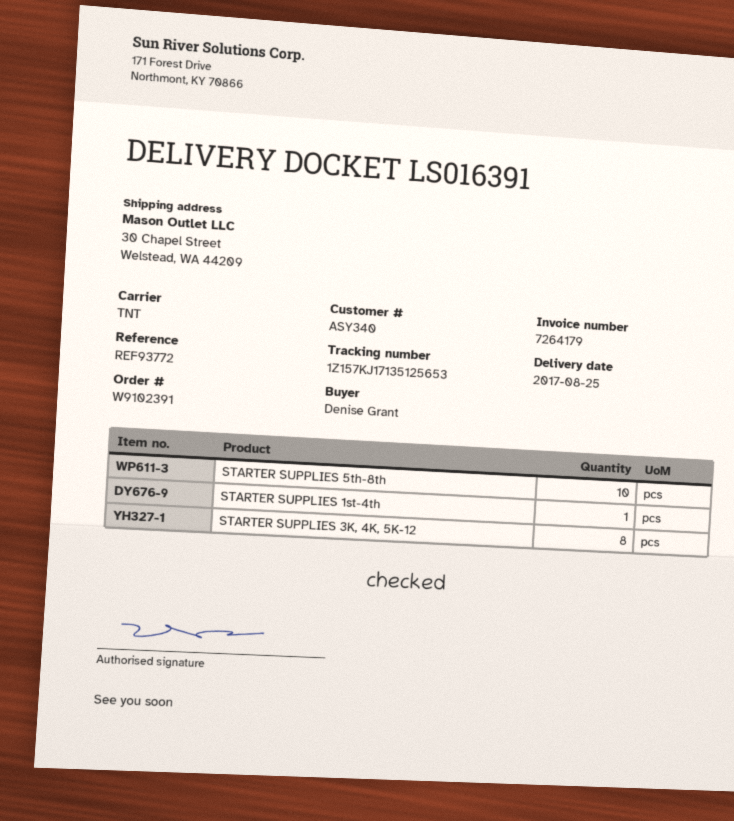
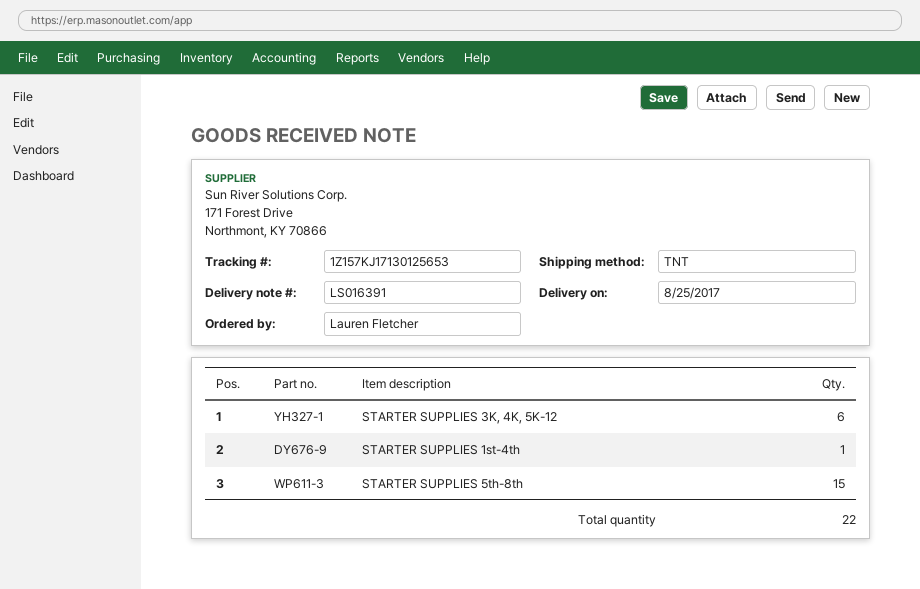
ordered by: Denise Grant -> Lauren Fletcher
tracking number: 1Z157KJ17135125653 -> 1Z157KJ17130125653
STARTER SUPPLIES 5th-8th: 10 -> 15
STARTER SUPPLIES 3K, 4K, 5K-12: 8 -> 6

